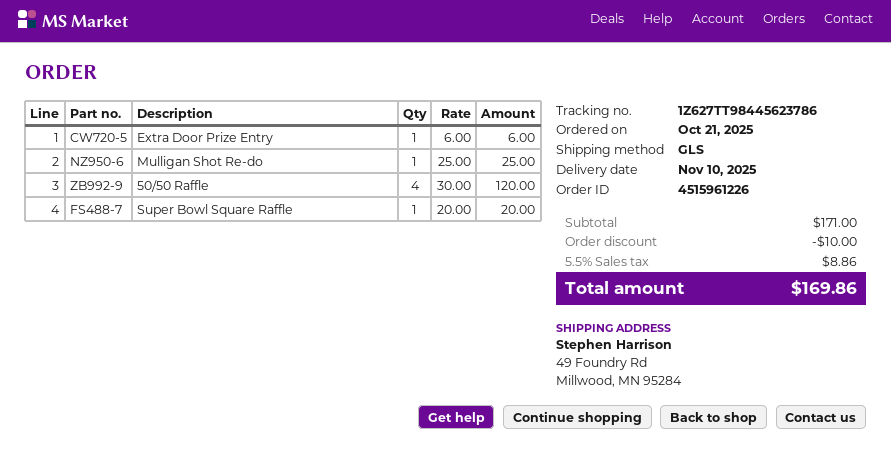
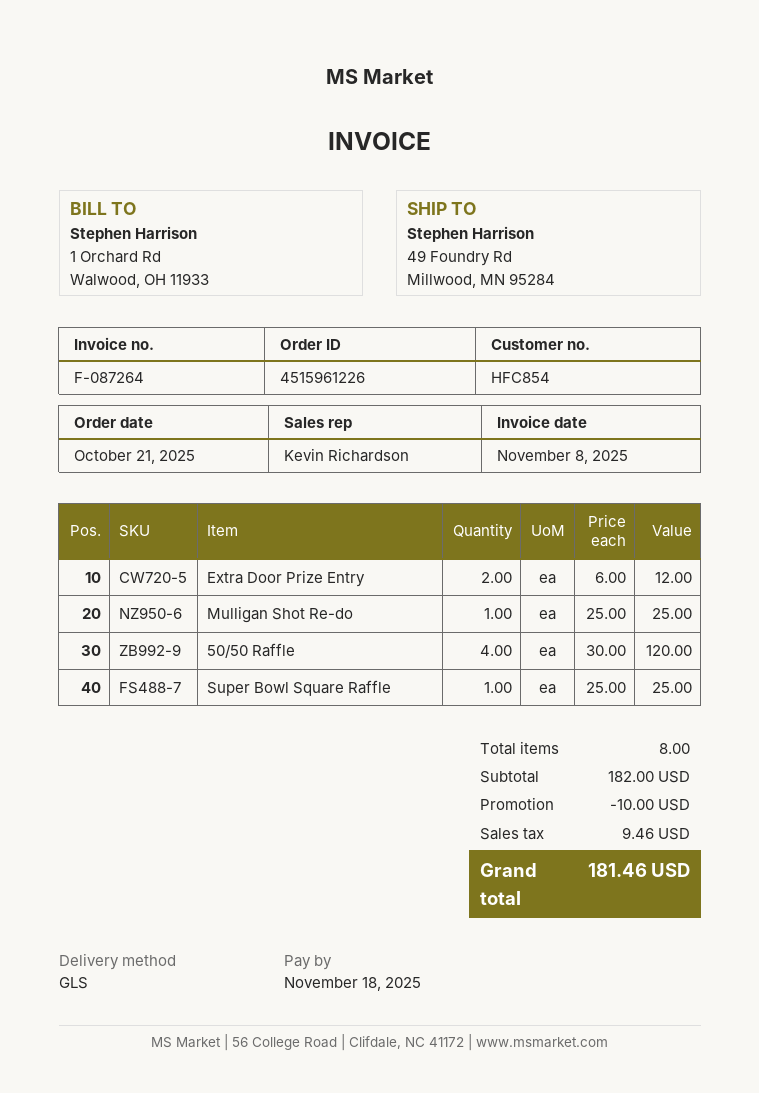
Extra Door Prize Entry: 1 x 6.00 = 6.00 -> 2 x 6.00 = 12.00
Super Bowl Square Raffle: 1 x 20.00 = 20.00 -> 1 x 25.00 = 25.00
subtotal: 171.00 -> 182.00
tax: 8.86 -> 9.46
total: 169.86 -> 181.46

